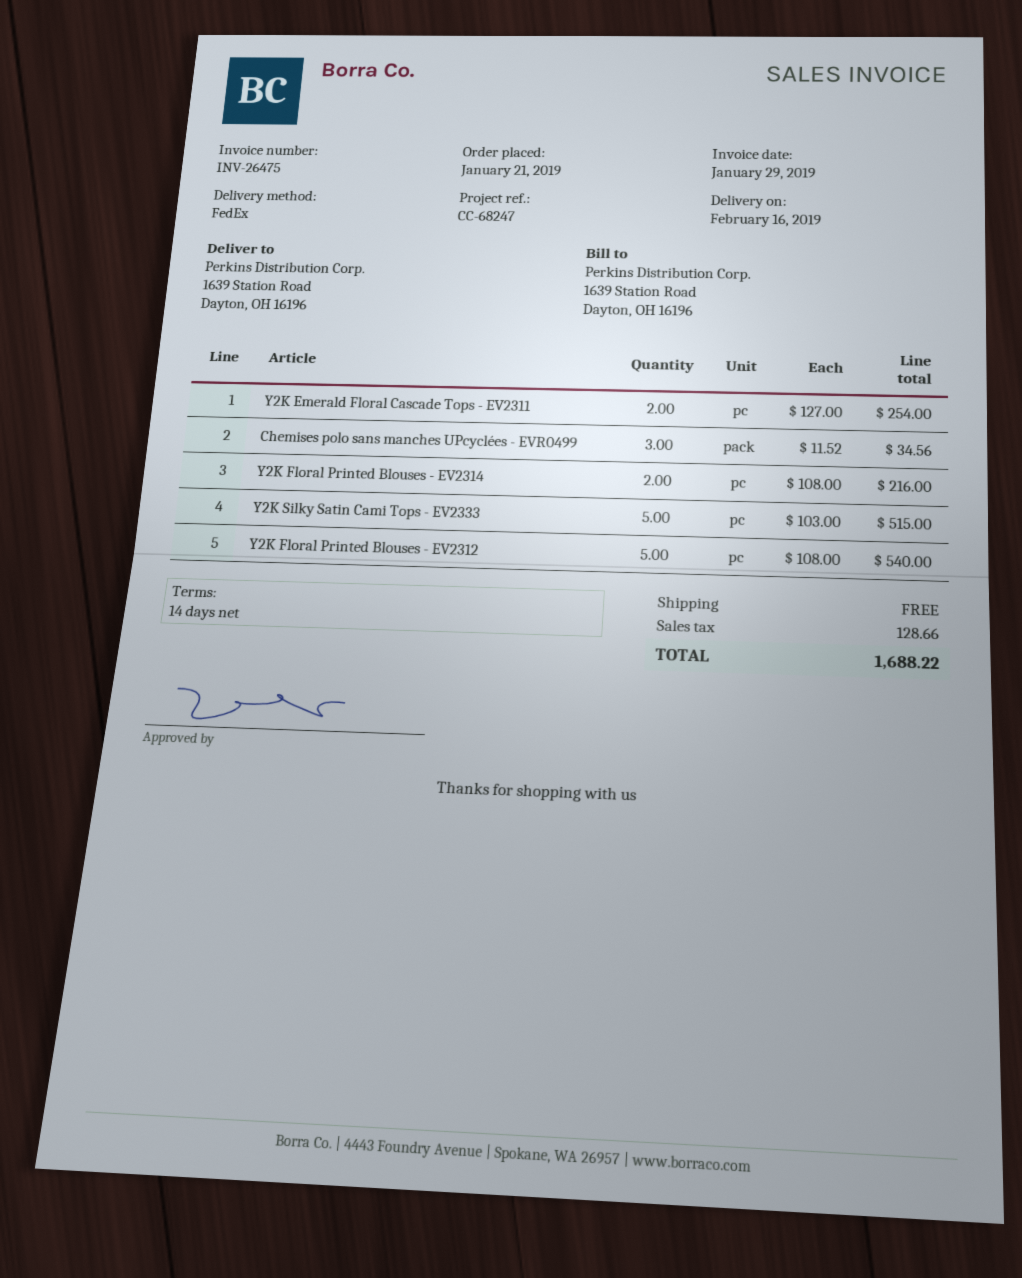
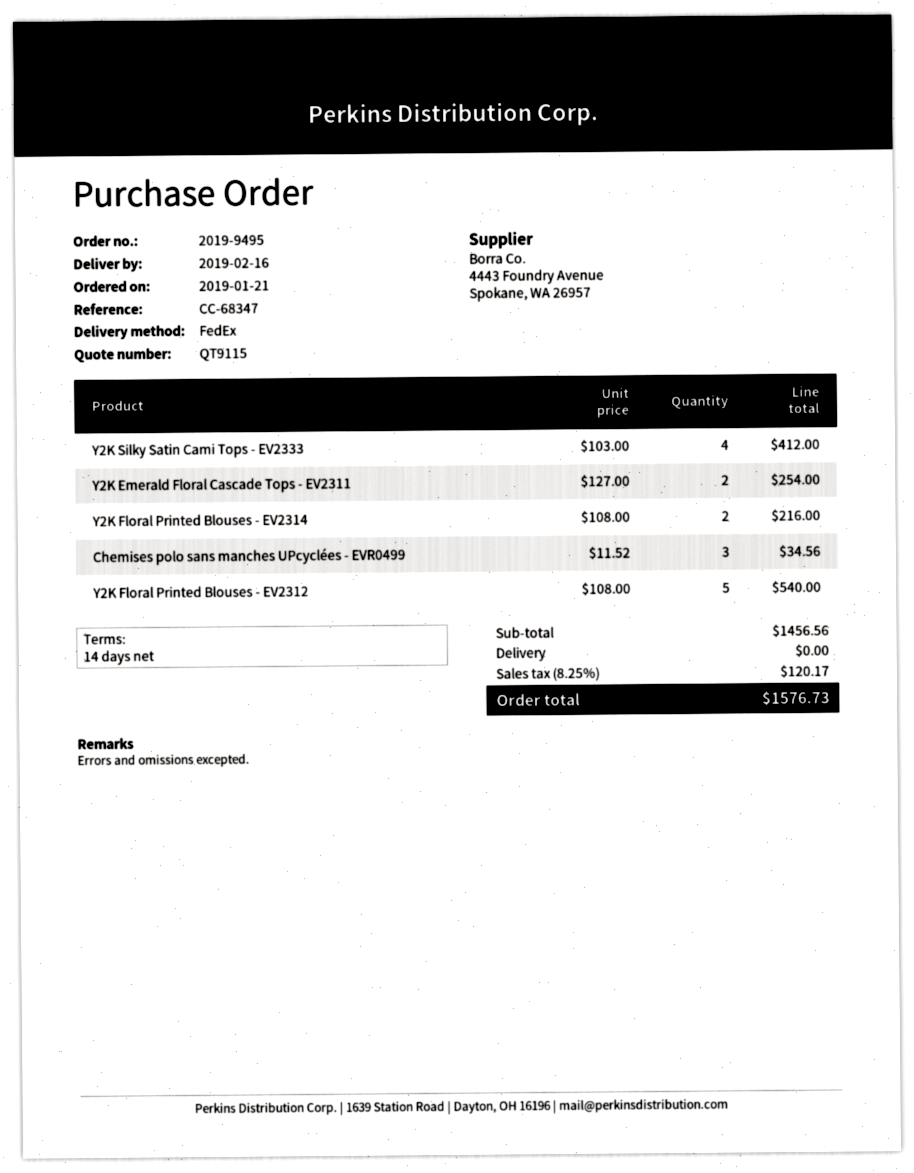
reference: CC-68247 -> CC-68347
Y2K Silky Satin Cami Tops - EV2333: 5 x 103.00 = 515.00 -> 4 x 103.00 = 412.00
tax: 128.66 -> 120.17
total: 1688.22 -> 1576.73

